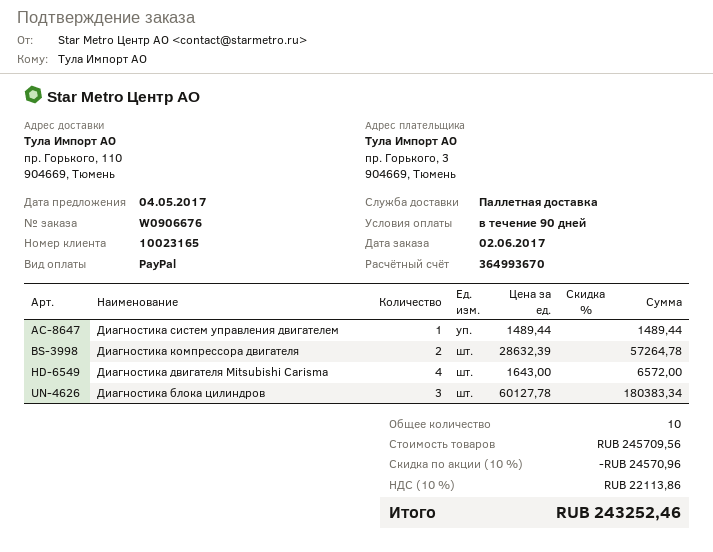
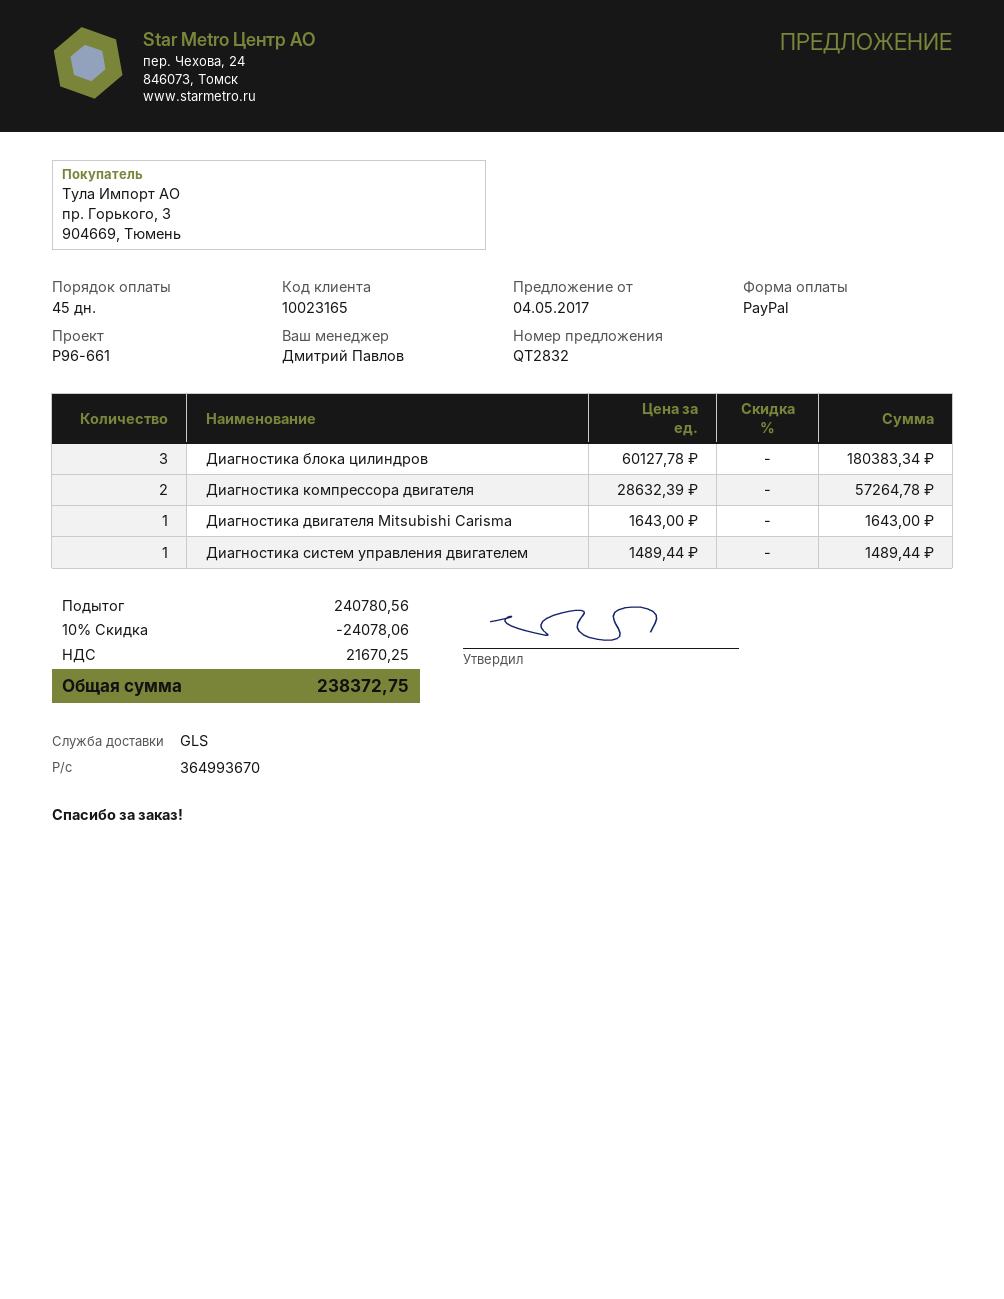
payment terms: 90 days -> 45 days
shipping method: pallet freight -> GLS
Диагностика двигателя Mitsubishi Carisma: 4 x 1643.00 = 6572.00 -> 1 x 1643.00 = 1643.00
subtotal: 245709.56 -> 240780.56
discount: 10% = 24570.96 -> 10% = 24078.06
tax: 22113.86 -> 21670.25
total: 243252.46 -> 238372.75

